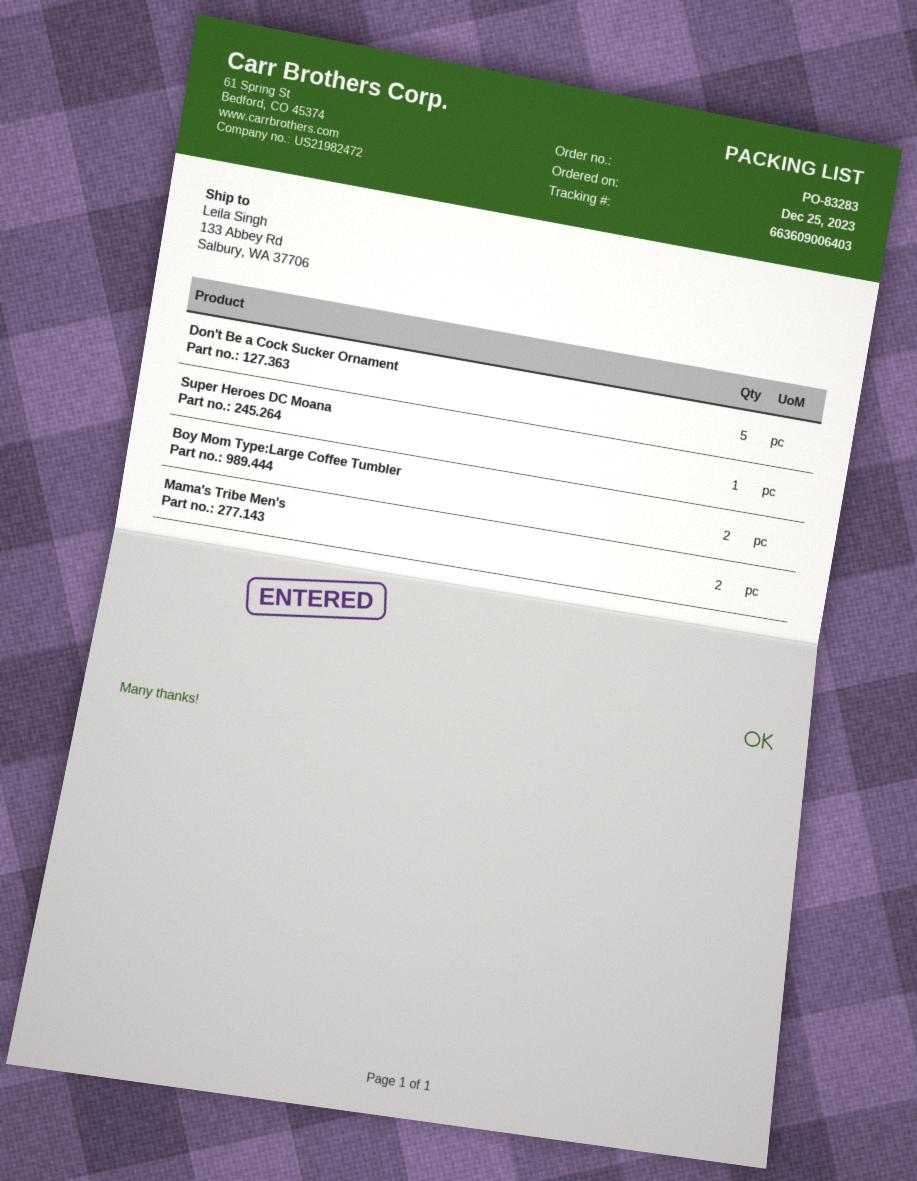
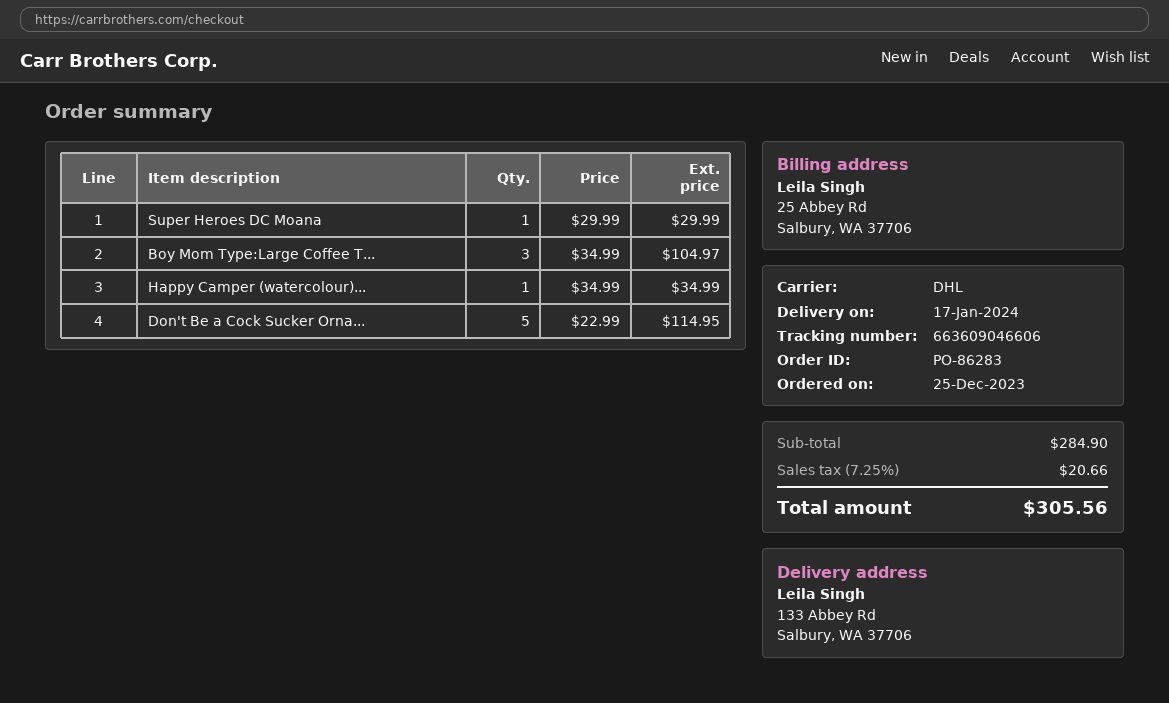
order number: PO-83283 -> PO-86283
tracking number: 663609006403 -> 663609046606
Boy Mom Type:Large Coffee Tumbler: 2 -> 3
Mama's Tribe Men's: 2 -> none
Happy Camper (watercolour)...: none -> 1

